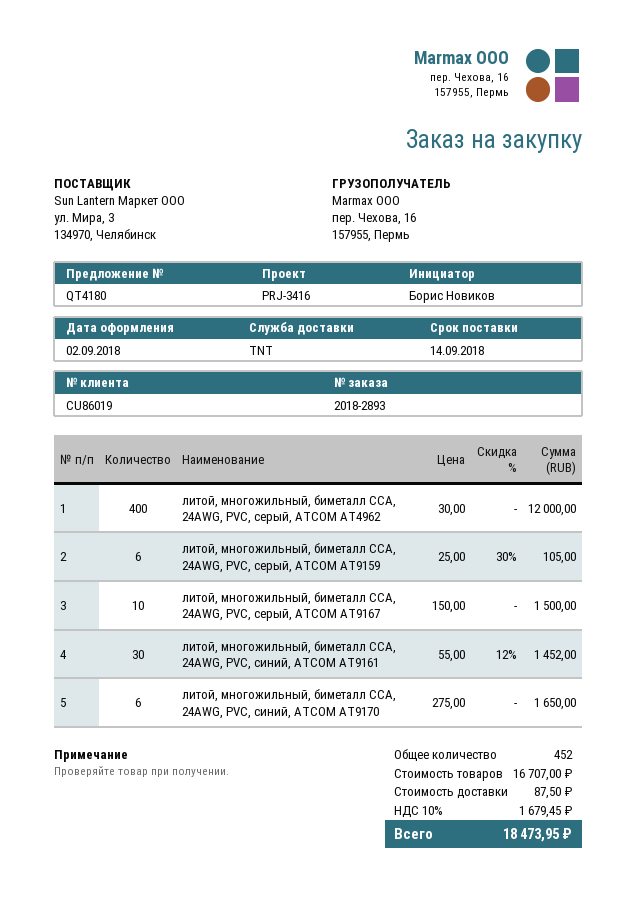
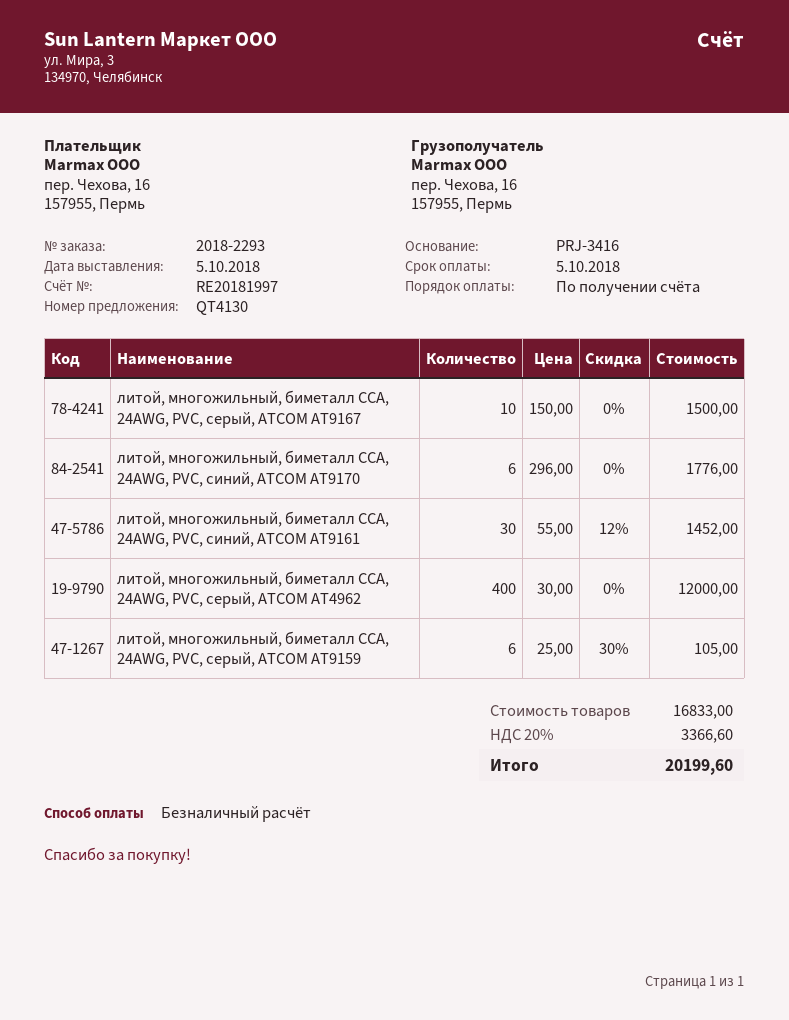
quote number: QT4180 -> QT4130
order number: 2018-2893 -> 2018-2293
литой, многожильный, биметалл CCA, 24AWG, PVC, синий, ATCOM АТ9170: 6 x 275.00 = 1650.00 -> 6 x 296.00 = 1776.00
subtotal: 16707.00 -> 16833.00
shipping: 87.50 -> none
tax: 10% = 1679.45 -> 20% = 3366.60
total: 18473.95 -> 20199.60

